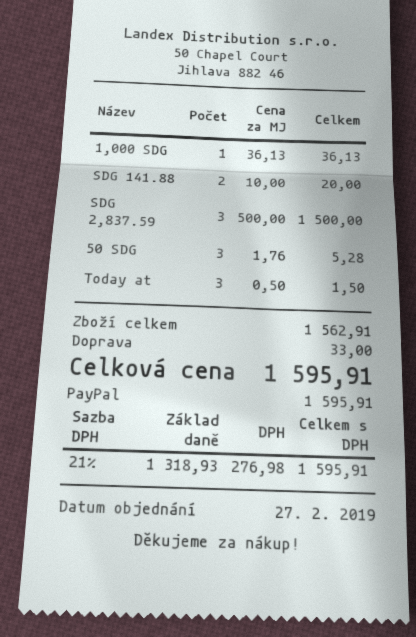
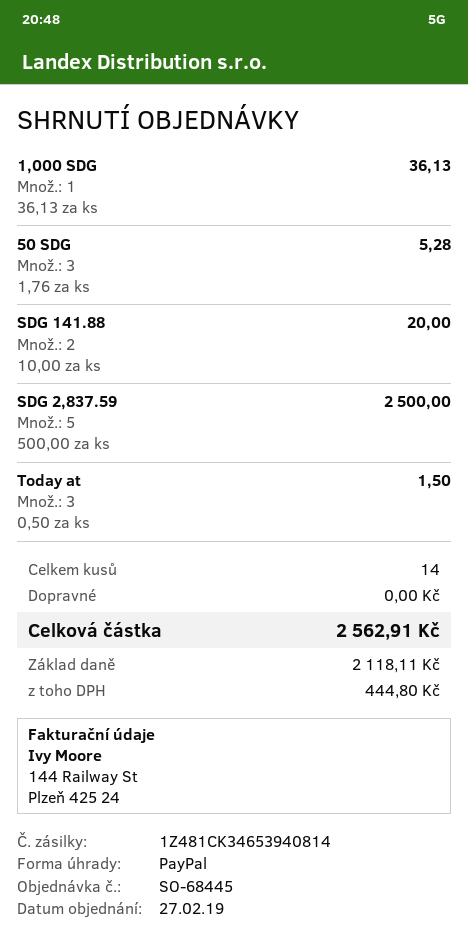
SDG 2,837.59: 3 x 500.00 = 1500.00 -> 5 x 500.00 = 2500.00
shipping: 33.00 -> 0.00
net: 1318.93 -> 2118.11
tax: 276.98 -> 444.80
total: 1595.91 -> 2562.91

